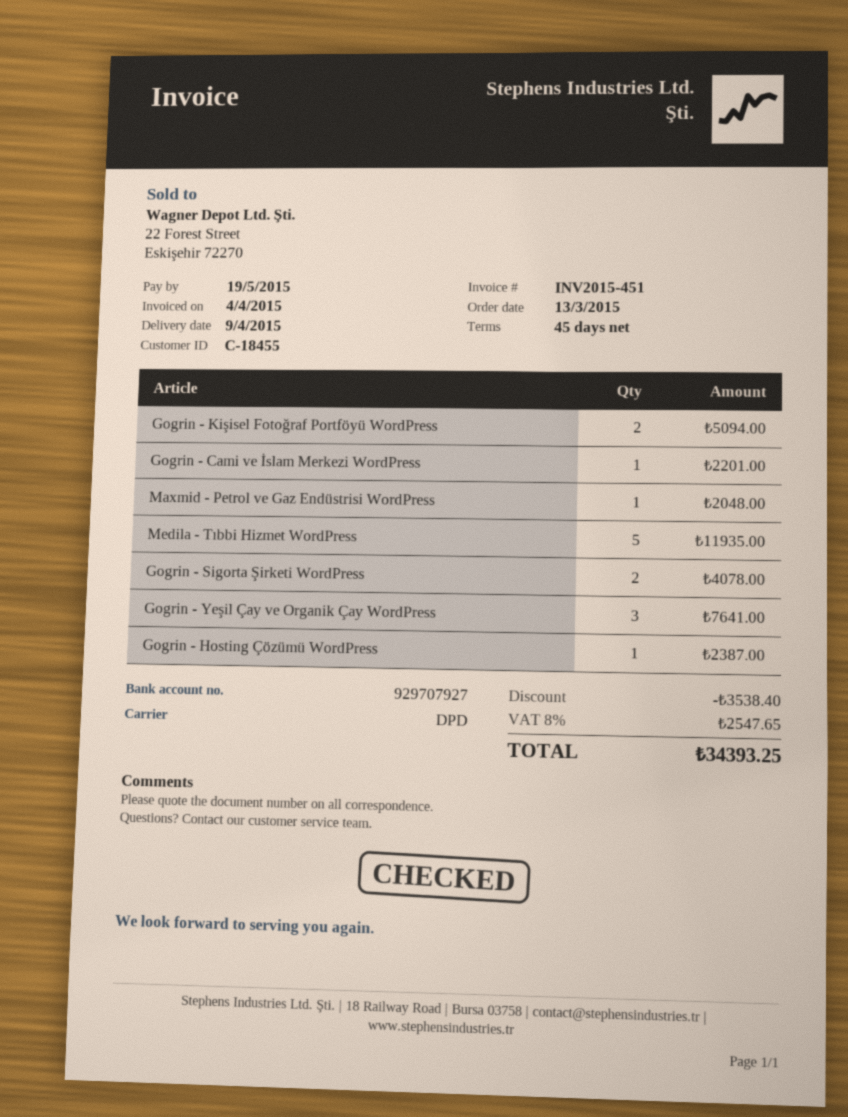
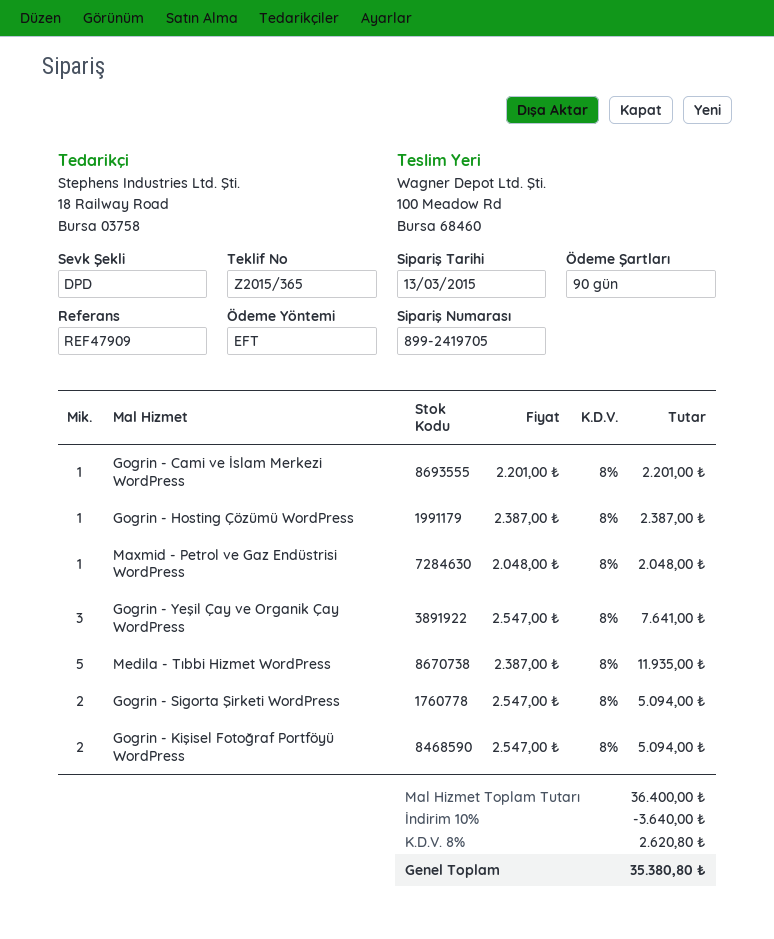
payment terms: 45 days -> 90 days
Gogrin - Sigorta Şirketi WordPress: 2 for 4078.00 -> 2 for 5094.00
discount: 3538.40 -> 3640.00
tax: 8% = 2547.65 -> 8% = 2620.80
total: 34393.25 -> 35380.80

